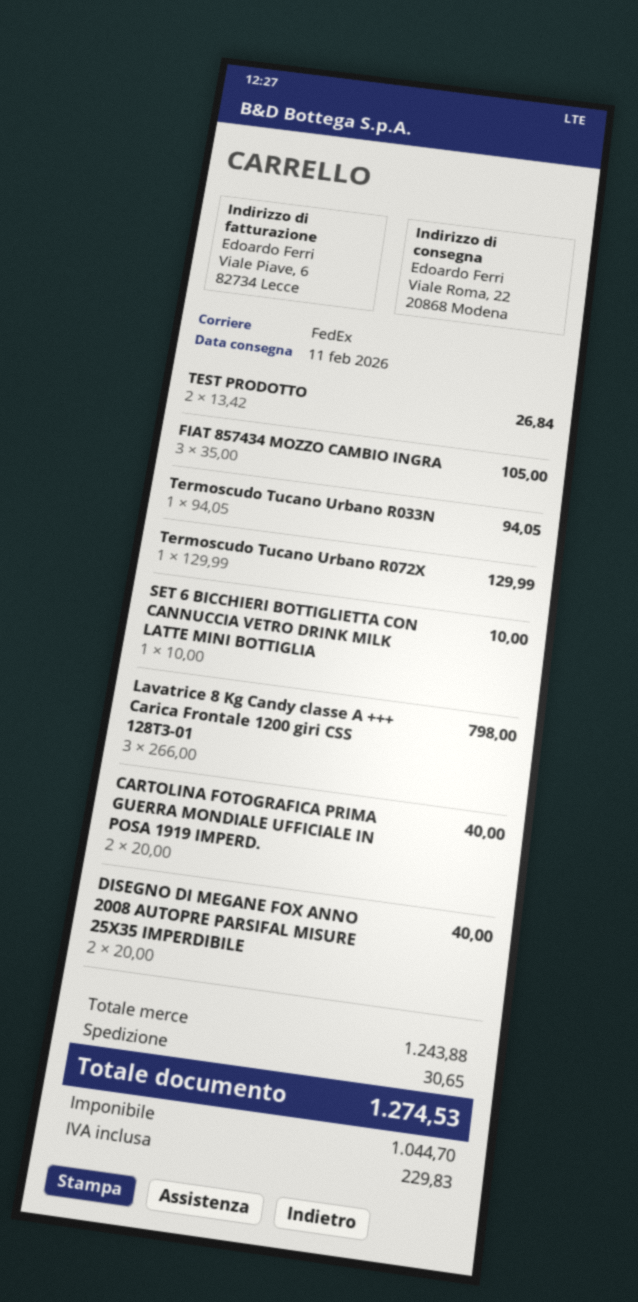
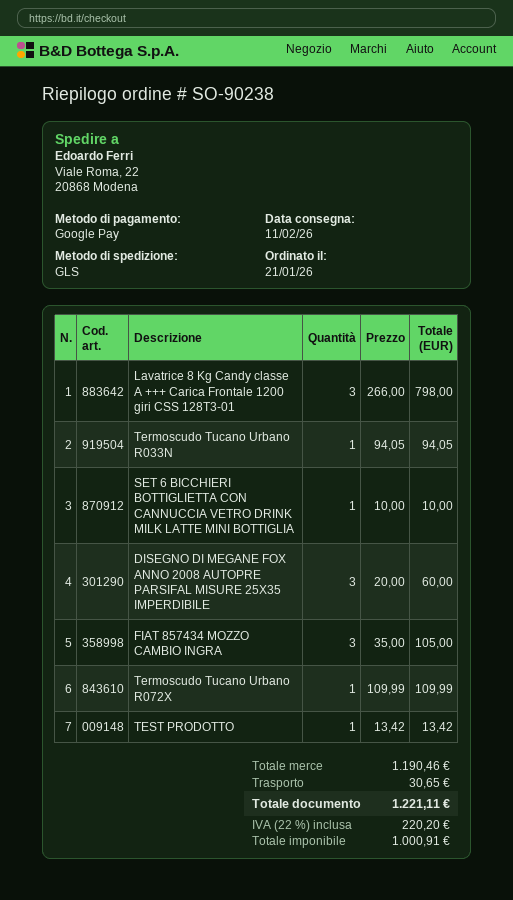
shipping method: FedEx -> GLS
TEST PRODOTTO: 2 x 13.42 = 26.84 -> 1 x 13.42 = 13.42
Termoscudo Tucano Urbano R072X: 1 x 129.99 = 129.99 -> 1 x 109.99 = 109.99
CARTOLINA FOTOGRAFICA PRIMA GUERRA MONDIALE UFFICIALE IN POSA 1919 IMPERD.: 2 x 20.00 = 40.00 -> none
DISEGNO DI MEGANE FOX ANNO 2008 AUTOPRE PARSIFAL MISURE 25X35 IMPERDIBILE: 2 x 20.00 = 40.00 -> 3 x 20.00 = 60.00
subtotal: 1243.88 -> 1190.46
net: 1044.70 -> 1000.91
tax: 229.83 -> 220.20
total: 1274.53 -> 1221.11

